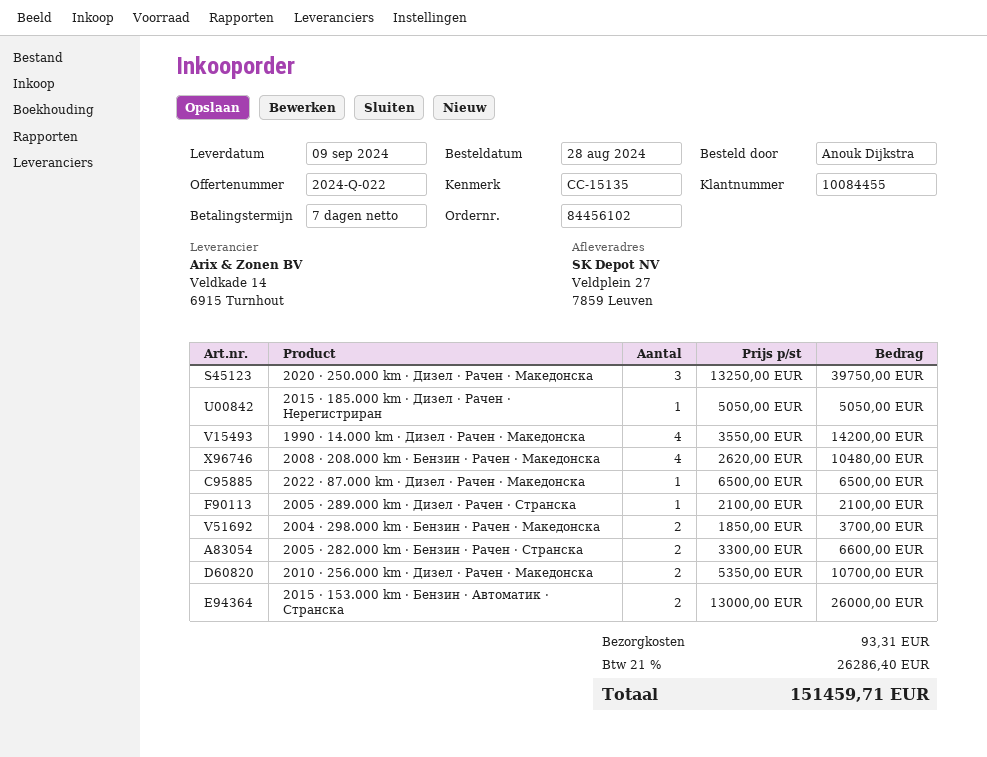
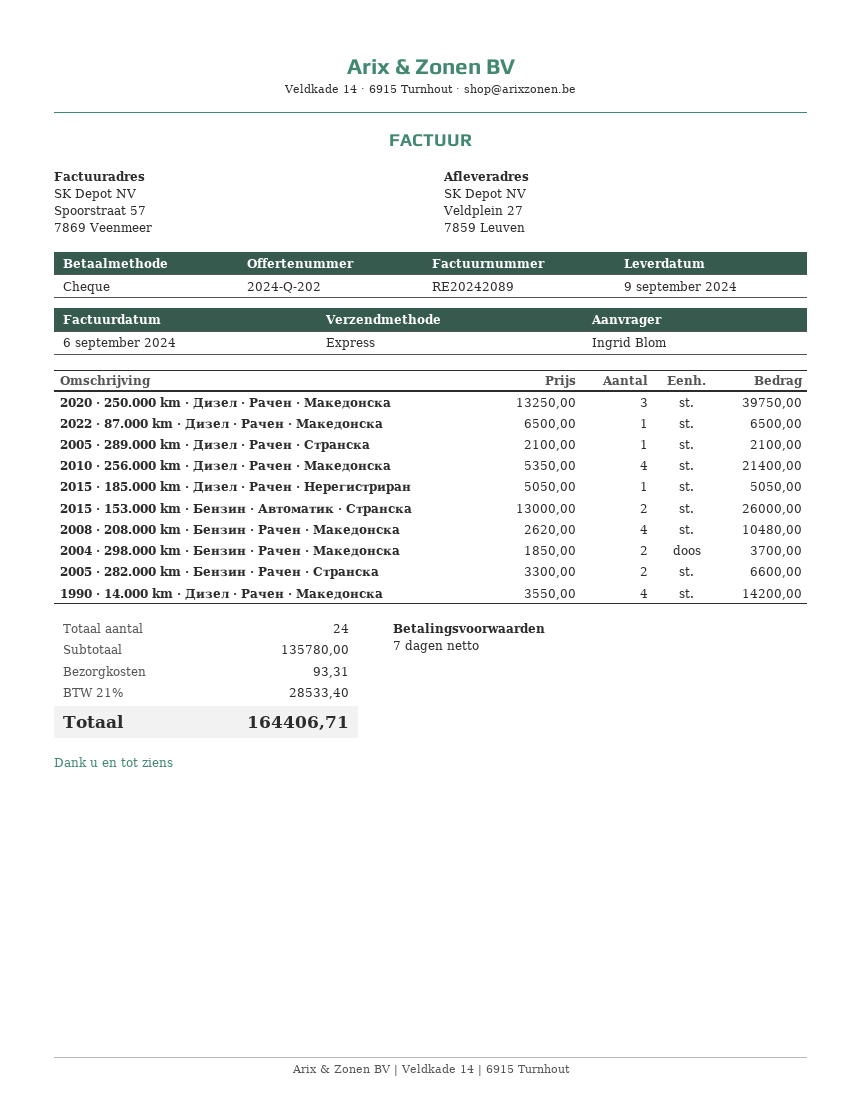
quote number: 2024-Q-022 -> 2024-Q-202
ordered by: Anouk Dijkstra -> Ingrid Blom
2010 · 256.000 km · Дизел · Рачен · Македонска: 2 x 5350.00 = 10700.00 -> 4 x 5350.00 = 21400.00
tax: 21% = 26286.40 -> 21% = 28533.40
total: 151459.71 -> 164406.71

